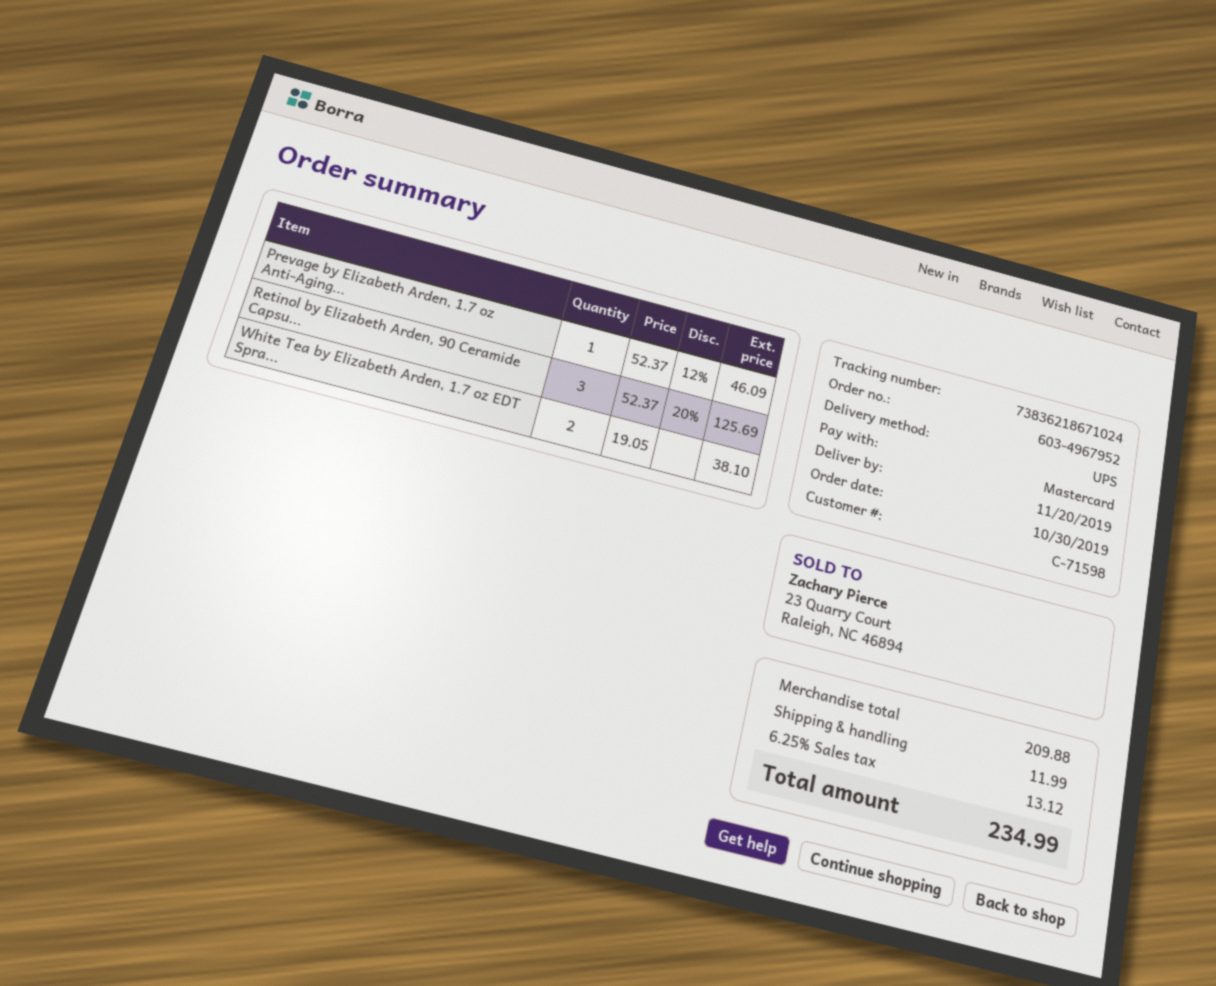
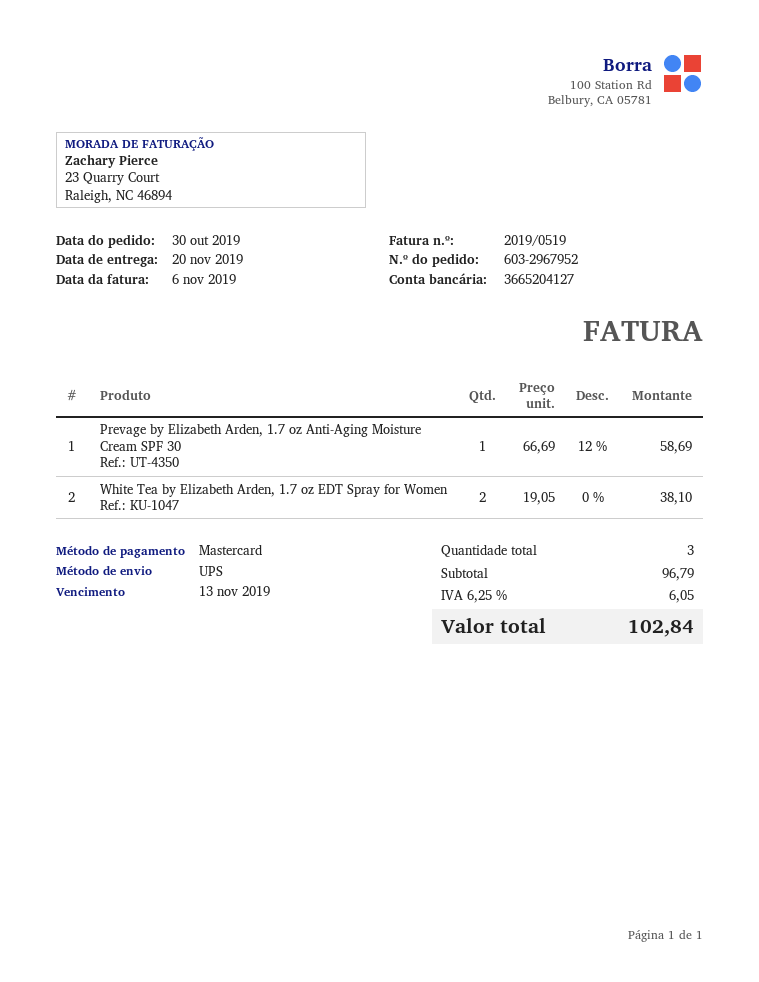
order number: 603-4967952 -> 603-2967952
Prevage by Elizabeth Arden, 1.7 oz Anti-Aging...: 1 x 52.37 - 12% = 46.09 -> 1 x 66.69 - 12% = 58.69
Retinol by Elizabeth Arden, 90 Ceramide Capsu...: 3 x 52.37 - 20% = 125.69 -> none
subtotal: 209.88 -> 96.79
shipping: 11.99 -> none
tax: 6.25% = 13.12 -> 6.25% = 6.05
total: 234.99 -> 102.84

